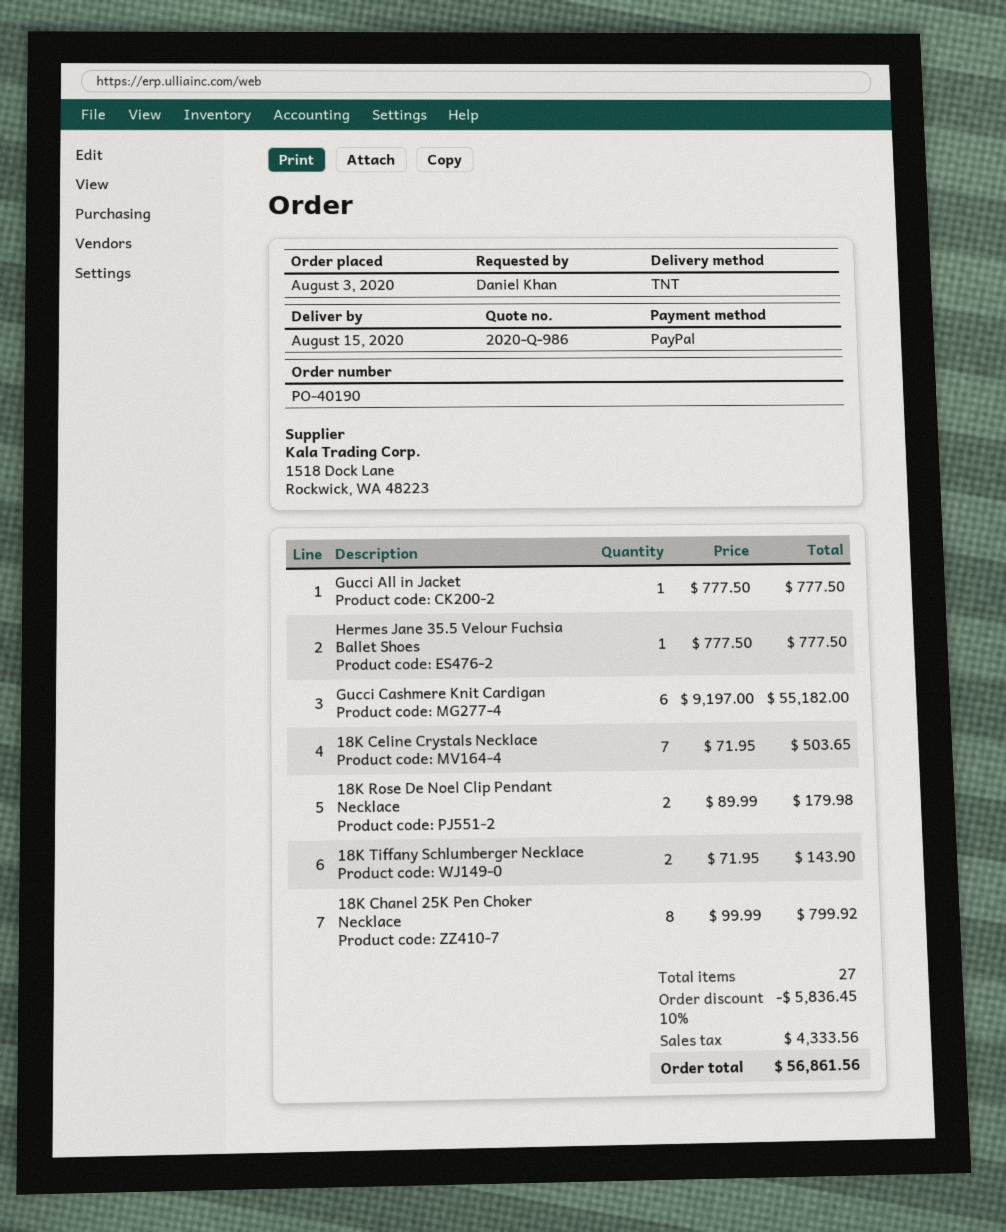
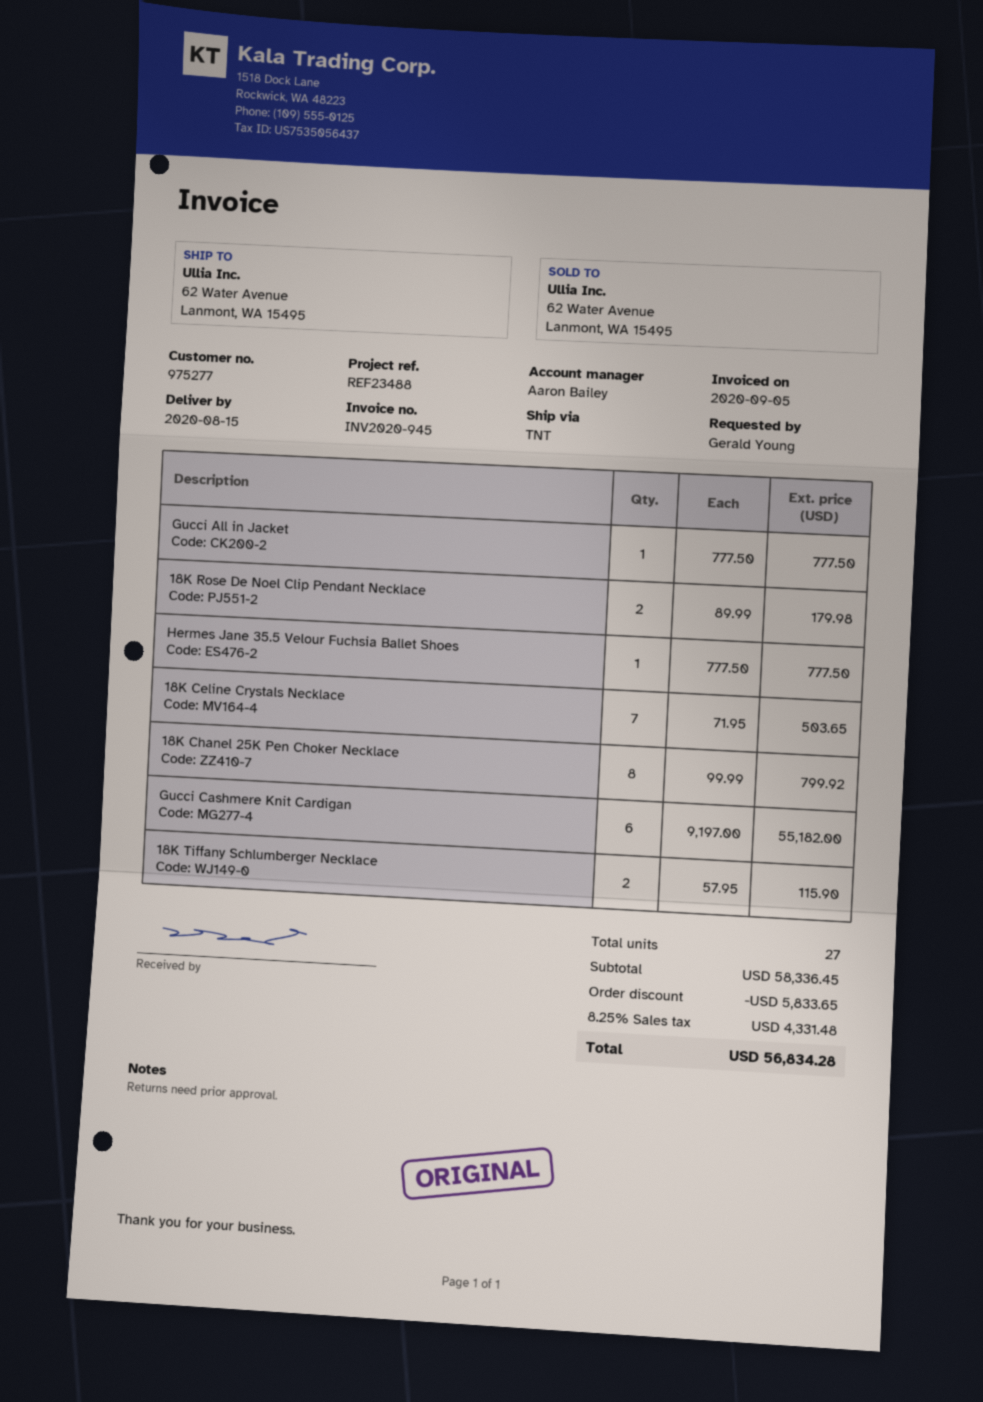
ordered by: Daniel Khan -> Gerald Young
18K Tiffany Schlumberger Necklace: 2 x 71.95 = 143.90 -> 2 x 57.95 = 115.90
discount: 5836.45 -> 5833.65
tax: 4333.56 -> 4331.48
total: 56861.56 -> 56834.28

